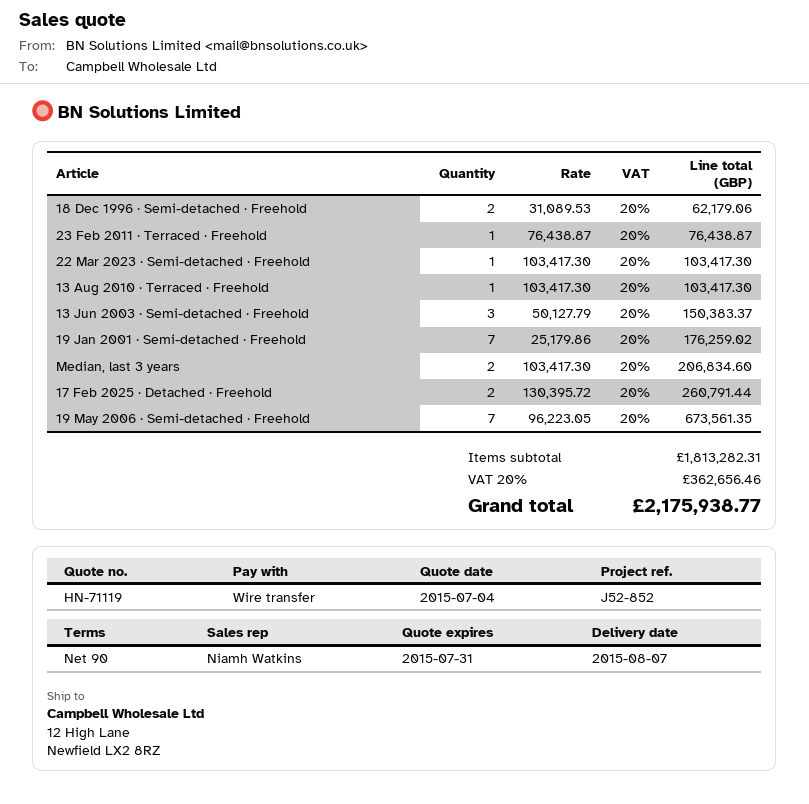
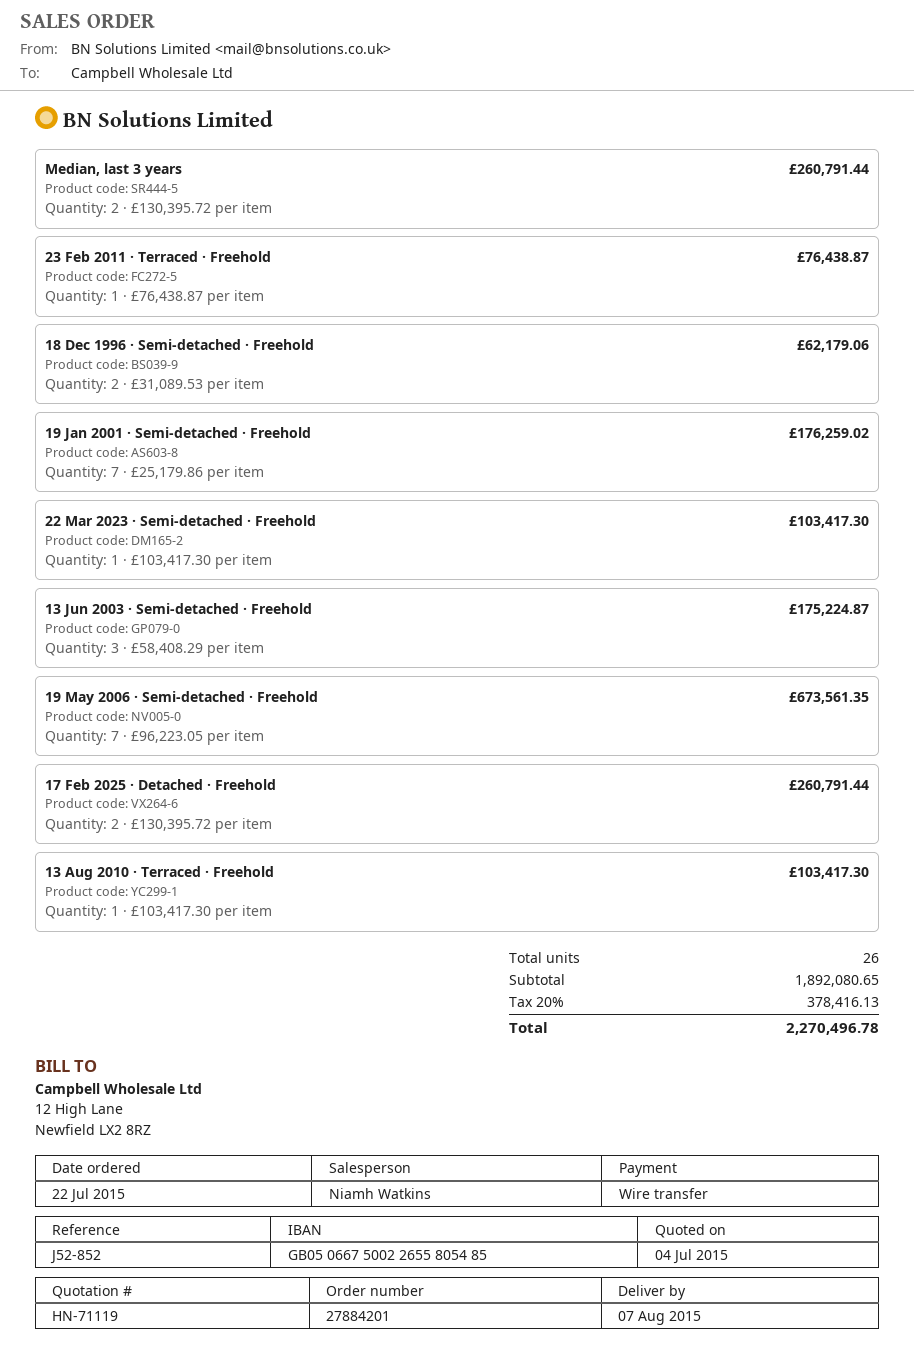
13 Jun 2003 · Semi-detached · Freehold: 3 x 50127.79 = 150383.37 -> 3 x 58408.29 = 175224.87
Median, last 3 years: 2 x 103417.30 = 206834.60 -> 2 x 130395.72 = 260791.44
subtotal: 1813282.31 -> 1892080.65
tax: 20% = 362656.46 -> 20% = 378416.13
total: 2175938.77 -> 2270496.78

